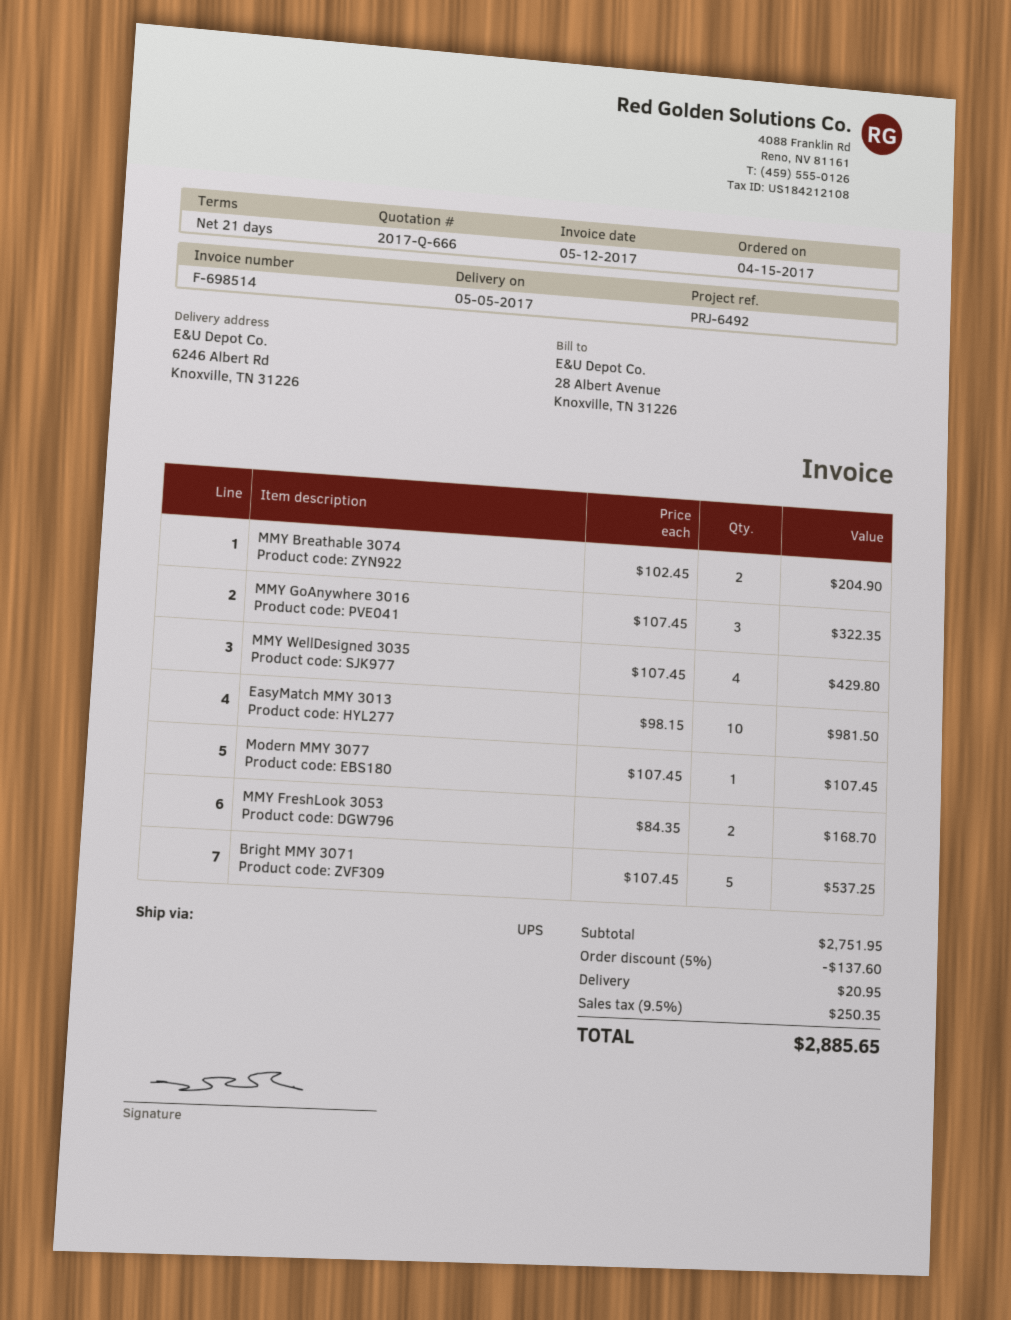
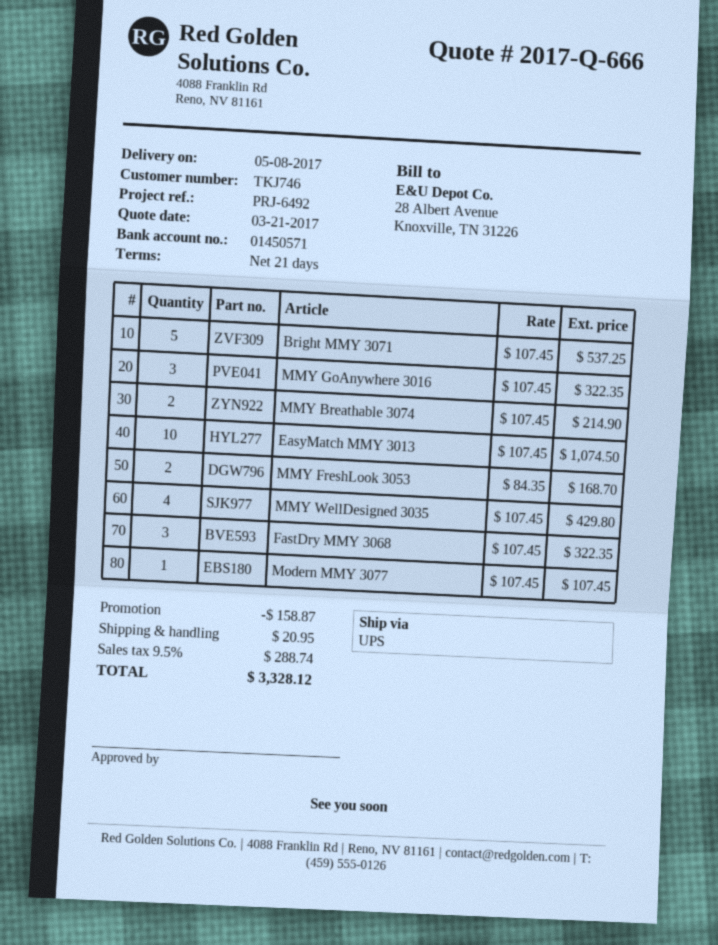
delivery date: 2017-05-05 -> 2017-05-08
MMY Breathable 3074: 2 x 102.45 = 204.90 -> 2 x 107.45 = 214.90
EasyMatch MMY 3013: 10 x 98.15 = 981.50 -> 10 x 107.45 = 1074.50
FastDry MMY 3068: none -> 3 x 107.45 = 322.35
discount: 137.60 -> 158.87
tax: 9.5% = 250.35 -> 9.5% = 288.74
total: 2885.65 -> 3328.12

